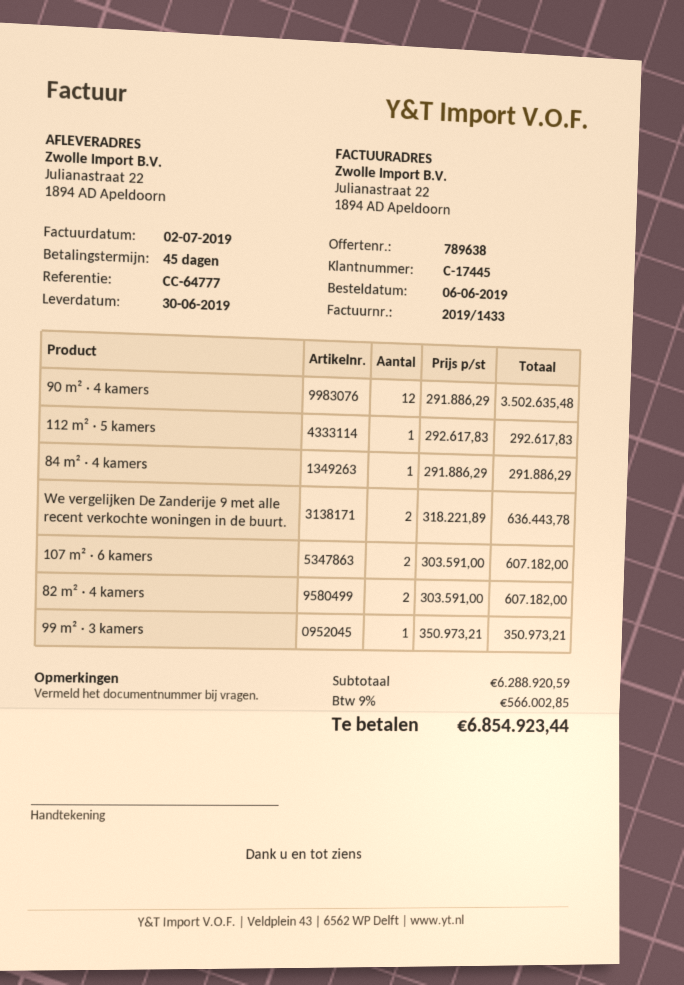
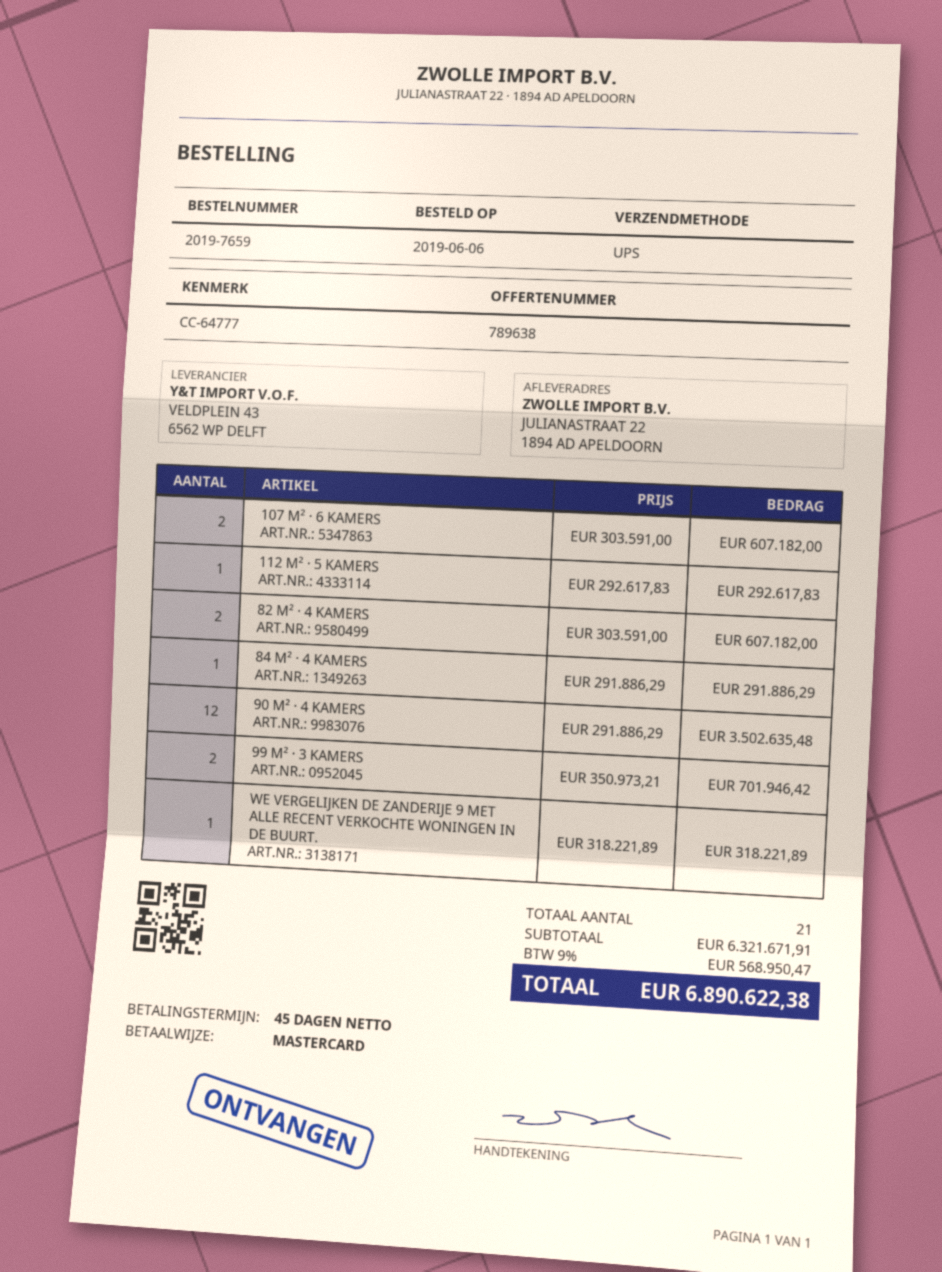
We vergelijken De Zanderije 9 met alle recent verkochte woningen in de buurt.: 2 x 318221.89 = 636443.78 -> 1 x 318221.89 = 318221.89
99 m² · 3 kamers: 1 x 350973.21 = 350973.21 -> 2 x 350973.21 = 701946.42
subtotal: 6288920.59 -> 6321671.91
tax: 9% = 566002.85 -> 9% = 568950.47
total: 6854923.44 -> 6890622.38

